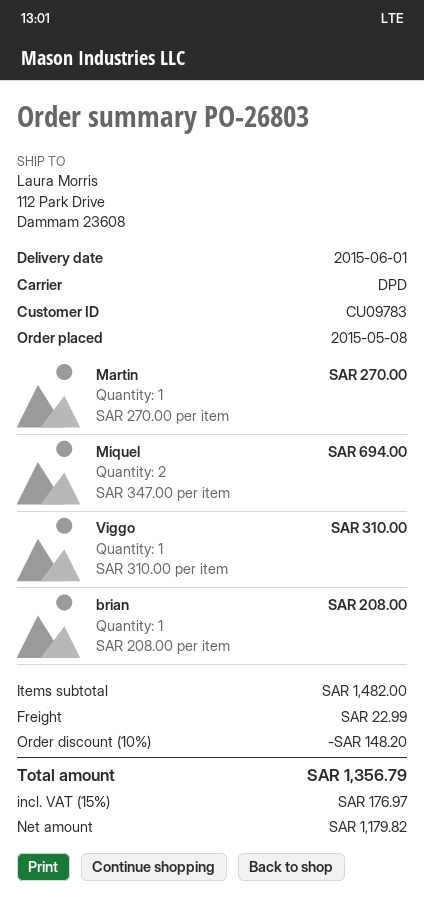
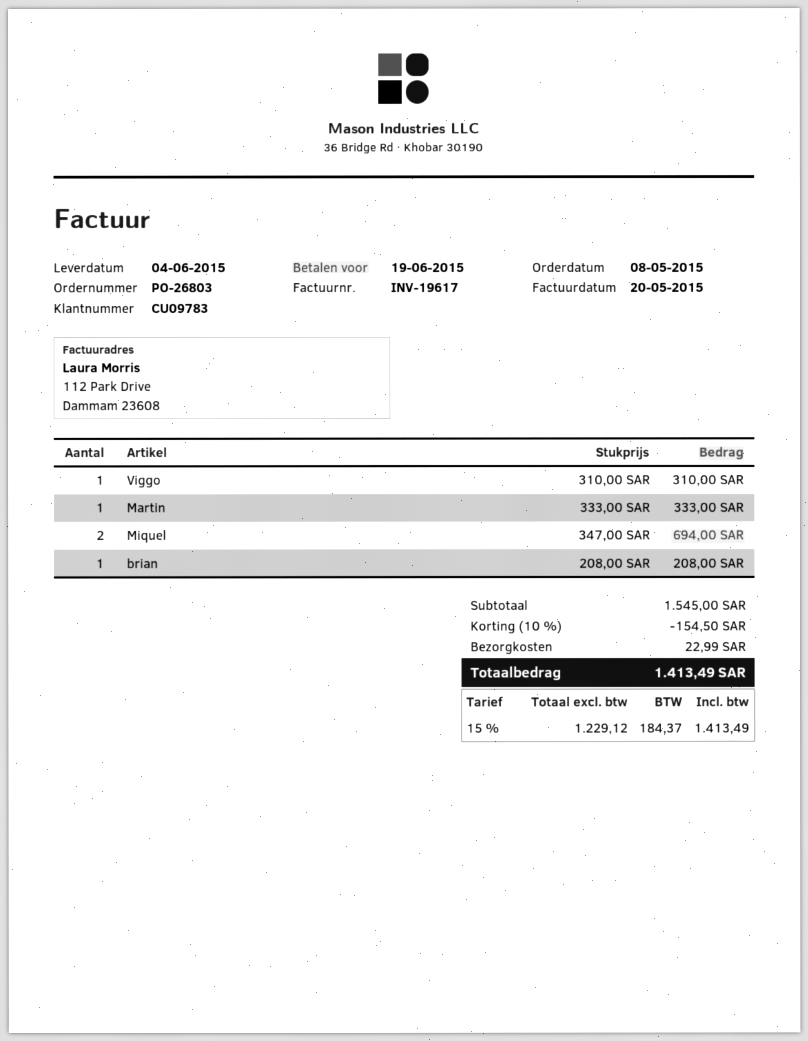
delivery date: 2015-06-01 -> 2015-06-04
Martin: 1 x 270.00 = 270.00 -> 1 x 333.00 = 333.00
subtotal: 1482.00 -> 1545.00
discount: 10% = 148.20 -> 10% = 154.50
net: 1179.82 -> 1229.12
tax: 15% = 176.97 -> 15% = 184.37
total: 1356.79 -> 1413.49

